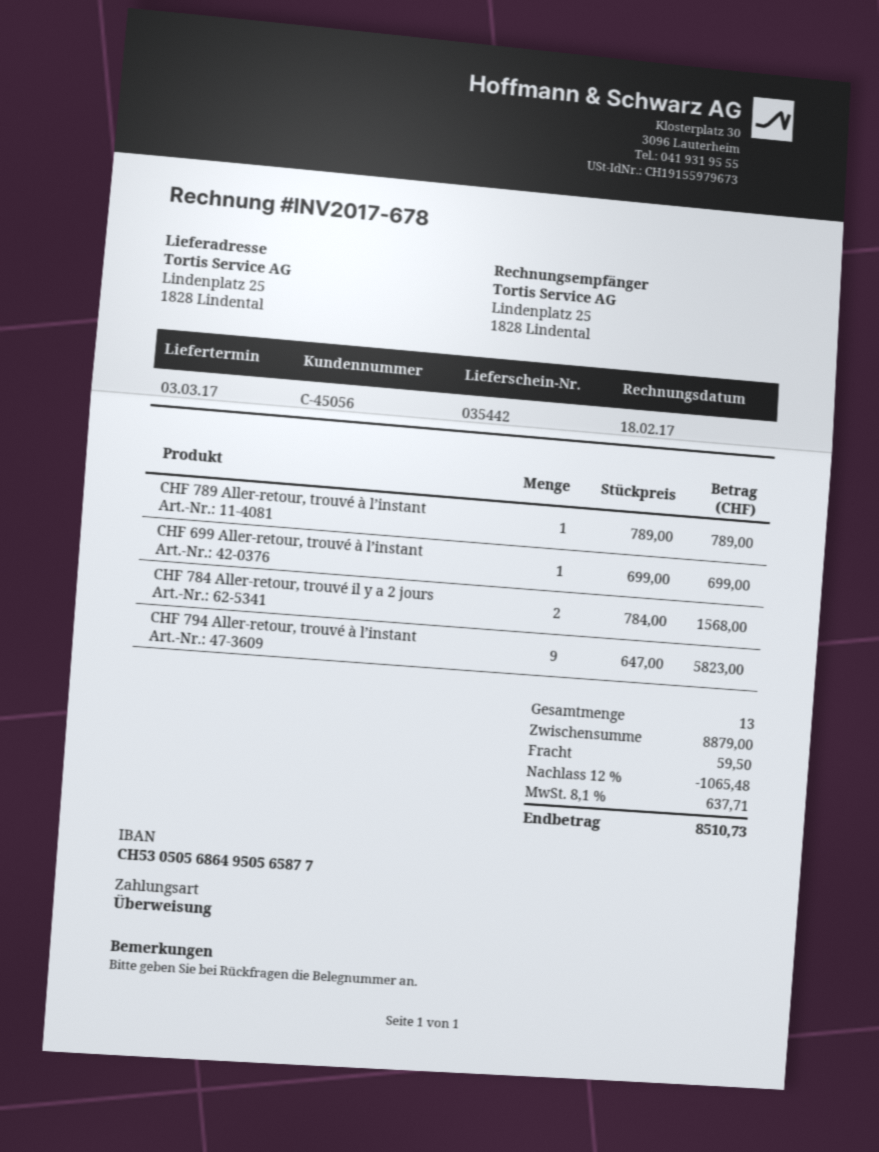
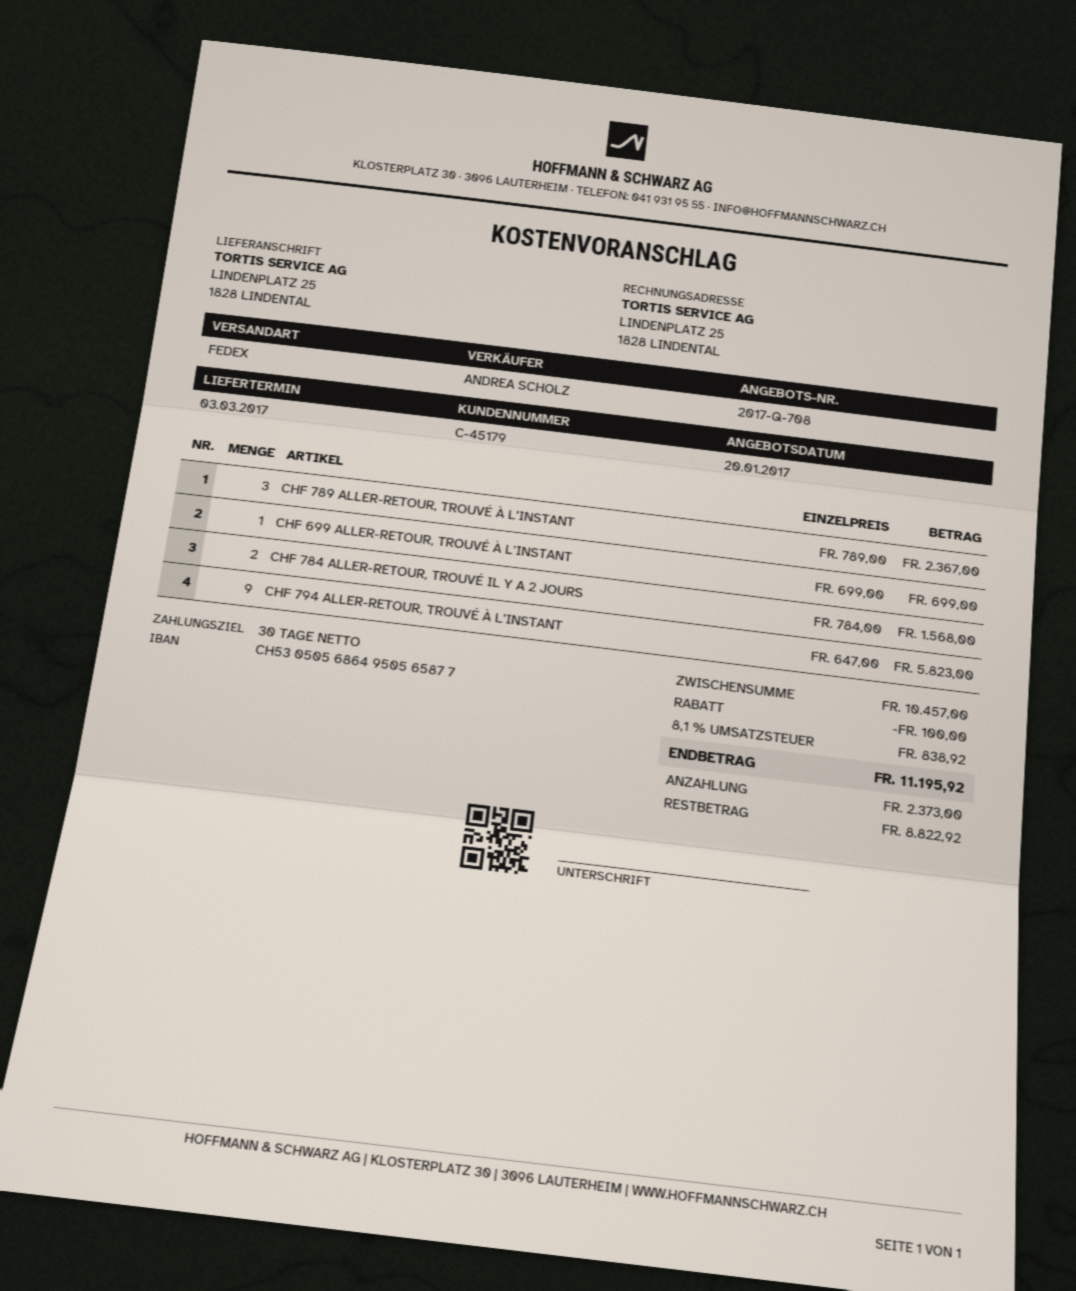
customer number: C-45056 -> C-45179
CHF 789 Aller-retour, trouvé à l’instant: 1 x 789.00 = 789.00 -> 3 x 789.00 = 2367.00
subtotal: 8879.00 -> 10457.00
discount: 1065.48 -> 100.00
shipping: 59.50 -> none
tax: 8.1% = 637.71 -> 8.1% = 838.92
total: 8510.73 -> 11195.92

